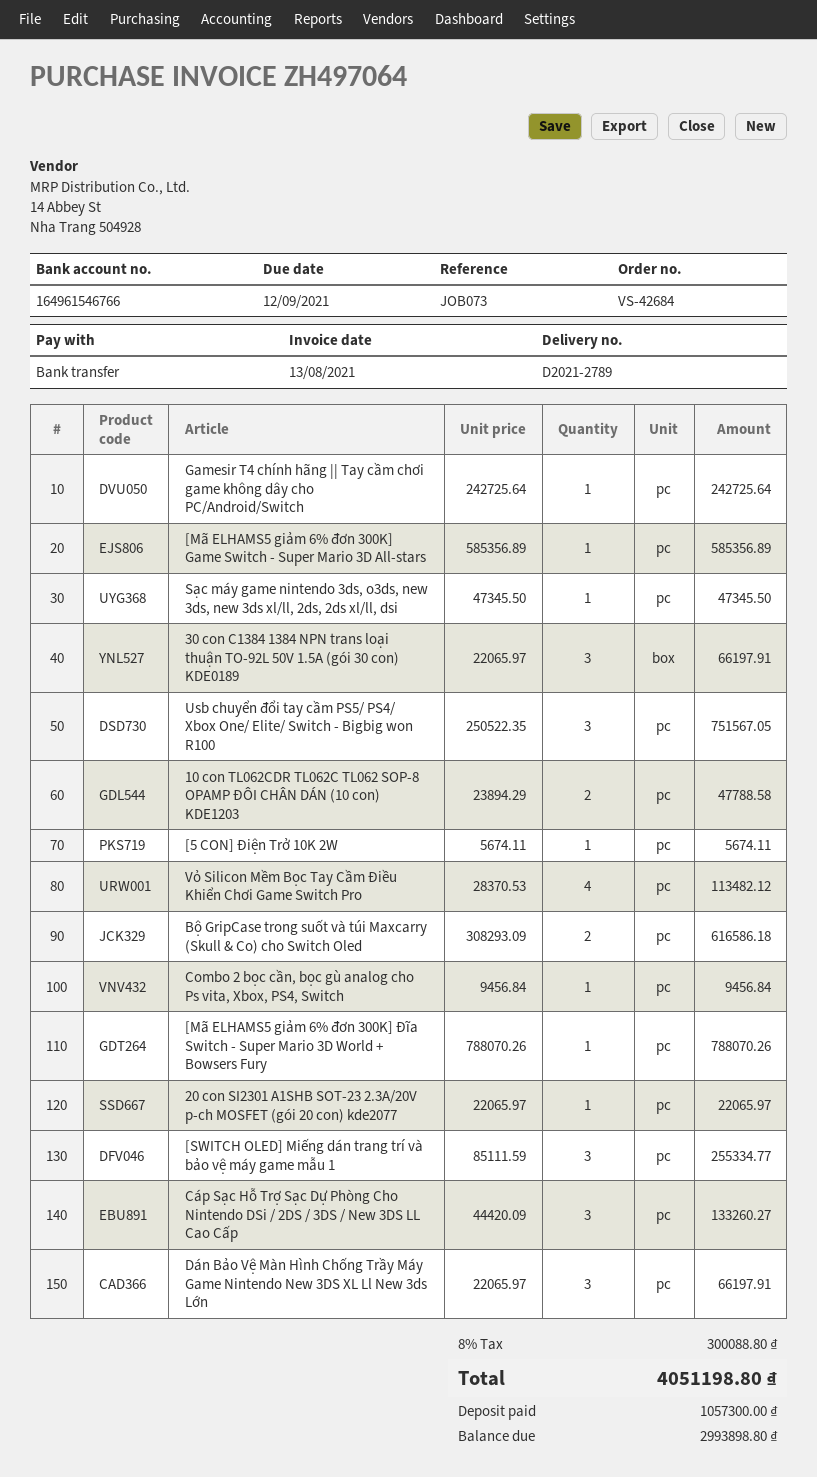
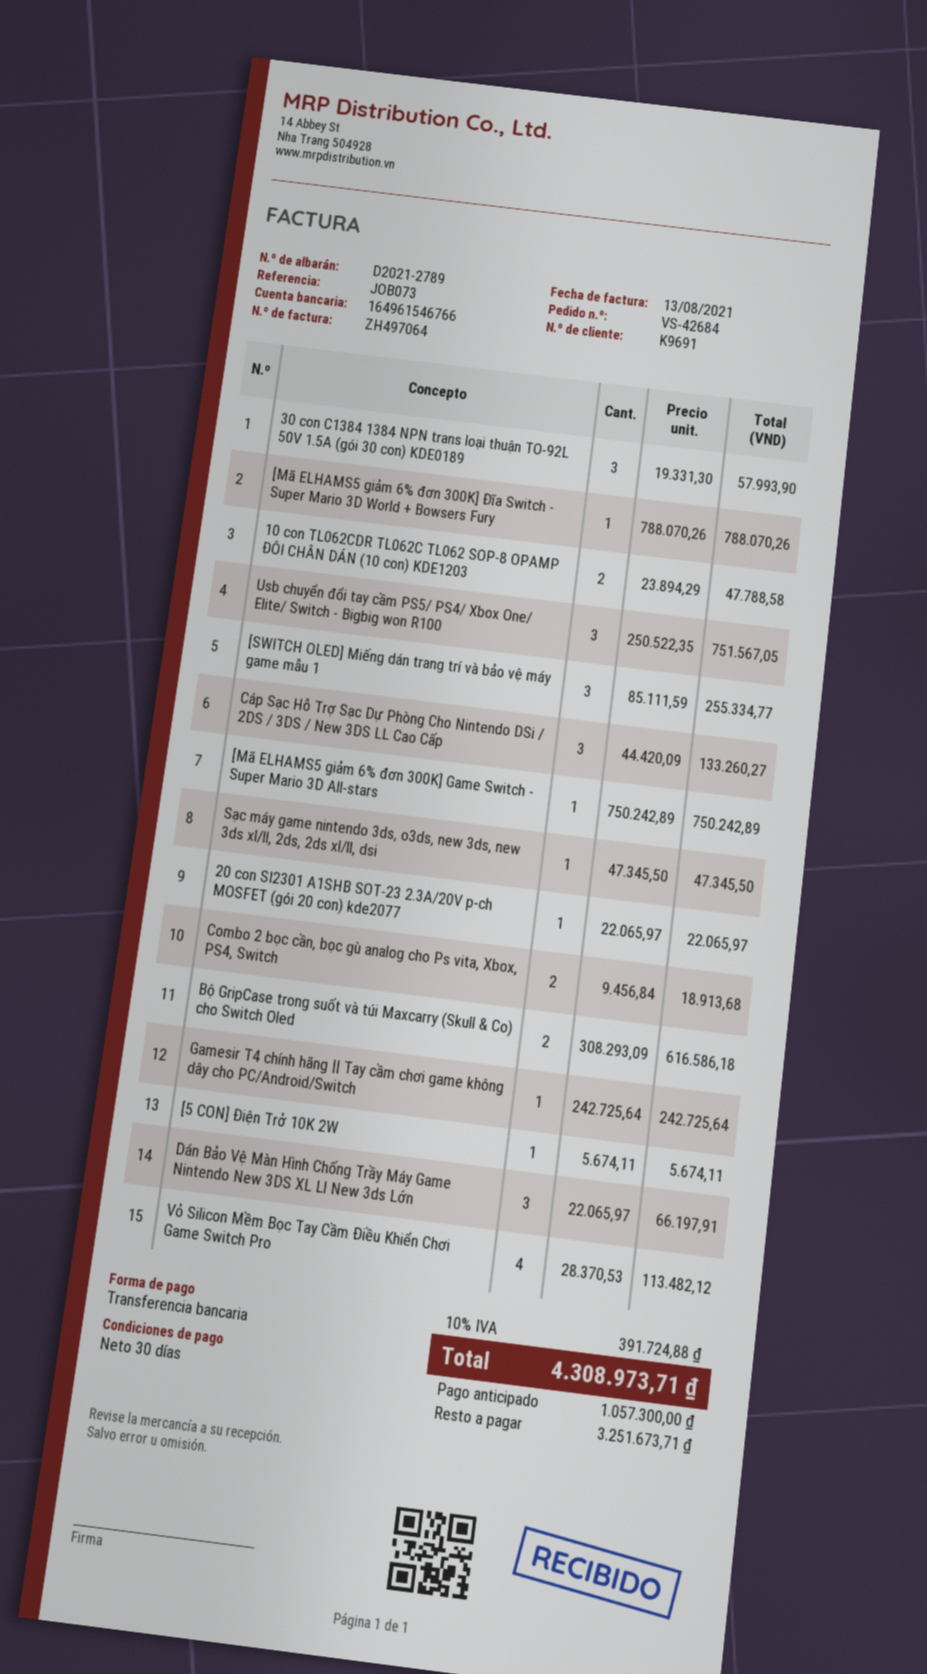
[Mã ELHAMS5 giảm 6% đơn 300K] Game Switch - Super Mario 3D All-stars: 1 x 585356.89 = 585356.89 -> 1 x 750242.89 = 750242.89
30 con C1384 1384 NPN trans loại thuận TO-92L 50V 1.5A (gói 30 con) KDE0189: 3 x 22065.97 = 66197.91 -> 3 x 19331.30 = 57993.90
Combo 2 bọc cần, bọc gù analog cho Ps vita, Xbox, PS4, Switch: 1 x 9456.84 = 9456.84 -> 2 x 9456.84 = 18913.68
tax: 8% = 300088.80 -> 10% = 391724.88
total: 4051198.80 -> 4308973.71
balance: 2993898.80 -> 3251673.71

